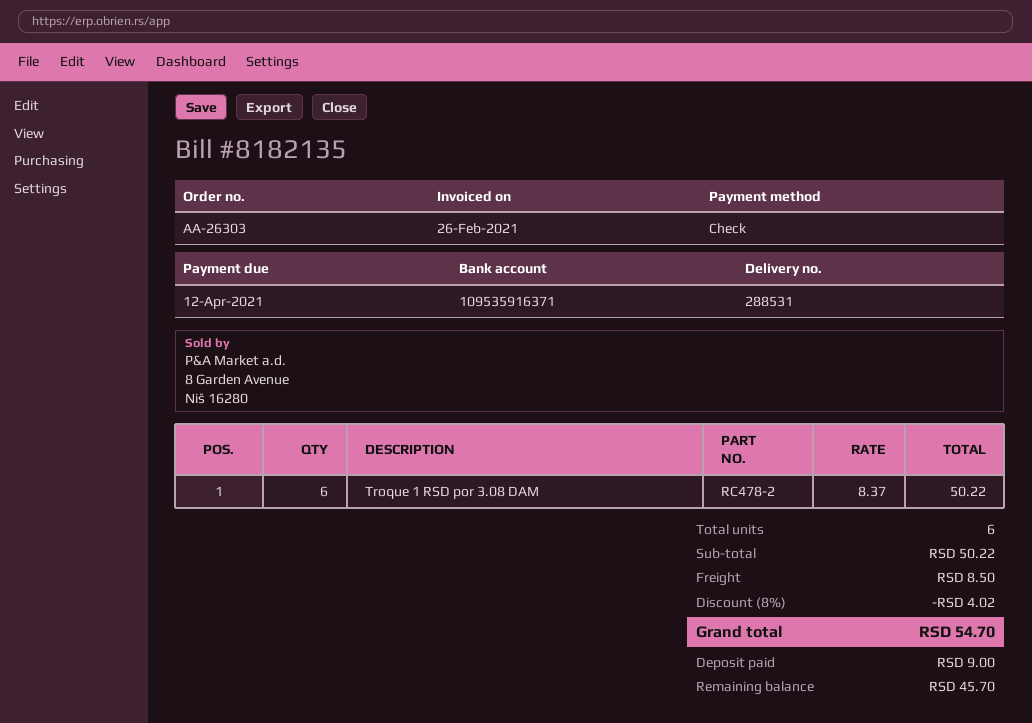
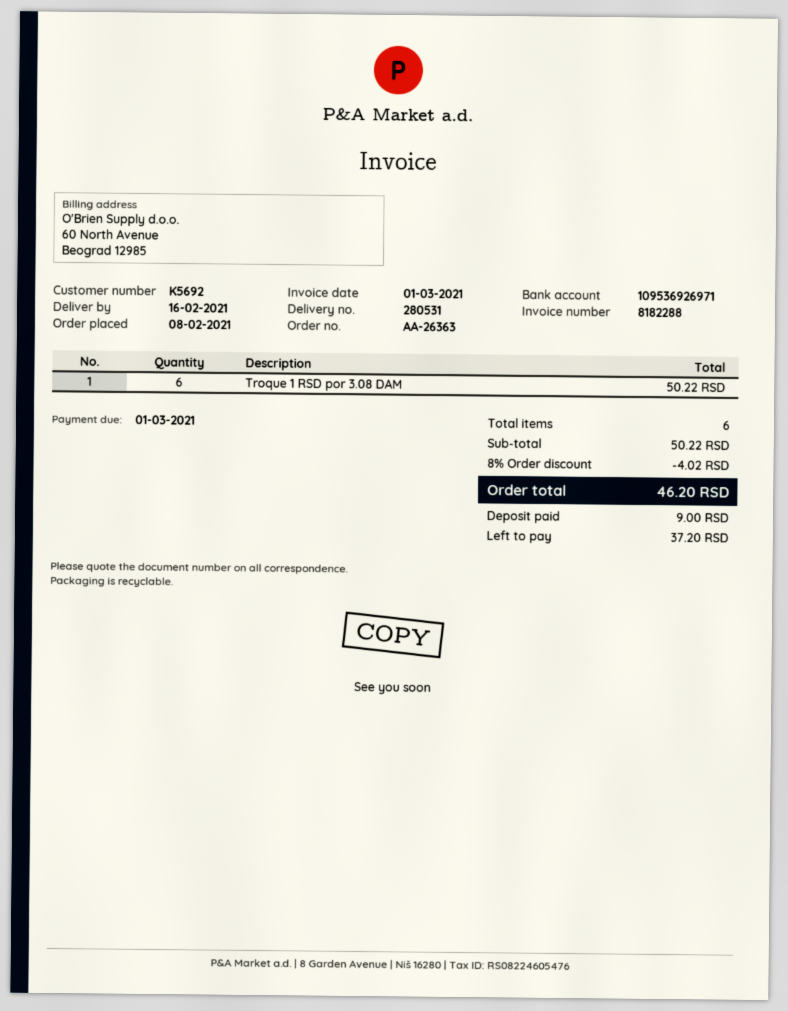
order number: AA-26303 -> AA-26363
delivery note number: 288531 -> 280531
invoice number: 8182135 -> 8182288
invoice date: 2021-02-26 -> 2021-03-01
due date: 2021-04-12 -> 2021-03-01
bank account: 109535916371 -> 109536926971
shipping: 8.50 -> none
total: 54.70 -> 46.20
balance: 45.70 -> 37.20

